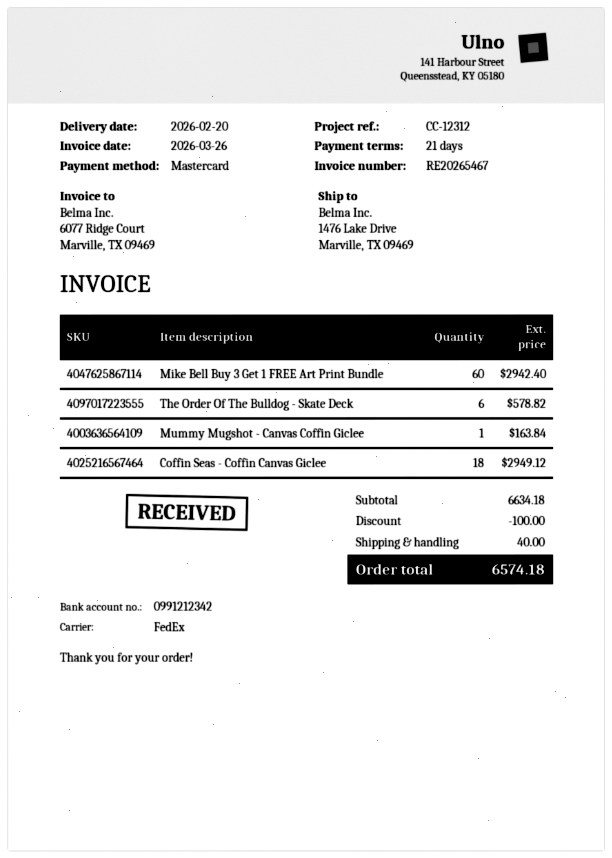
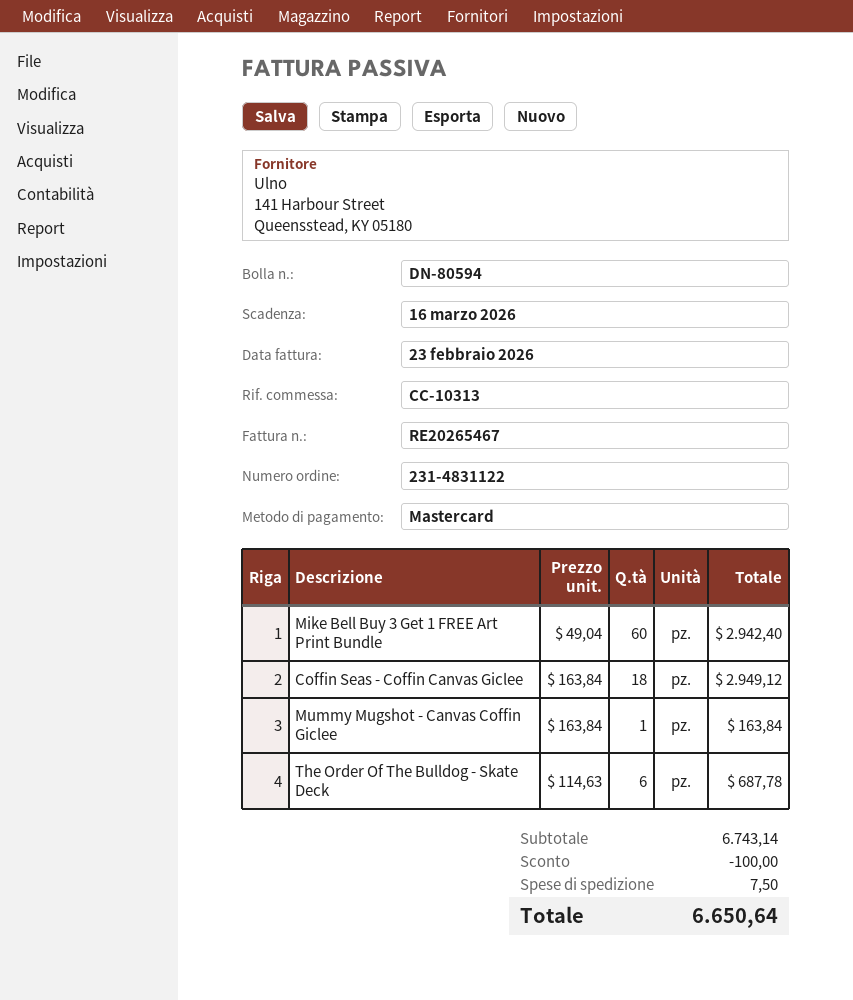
invoice date: 2026-03-26 -> 2026-02-23
reference: CC-12312 -> CC-10313
The Order Of The Bulldog - Skate Deck: 6 for 578.82 -> 6 for 687.78
subtotal: 6634.18 -> 6743.14
shipping: 40.00 -> 7.50
total: 6574.18 -> 6650.64

